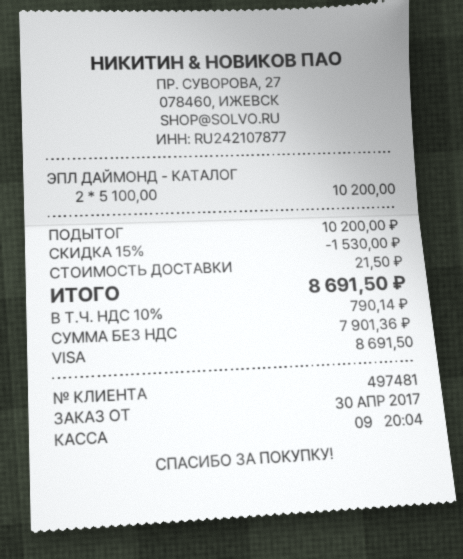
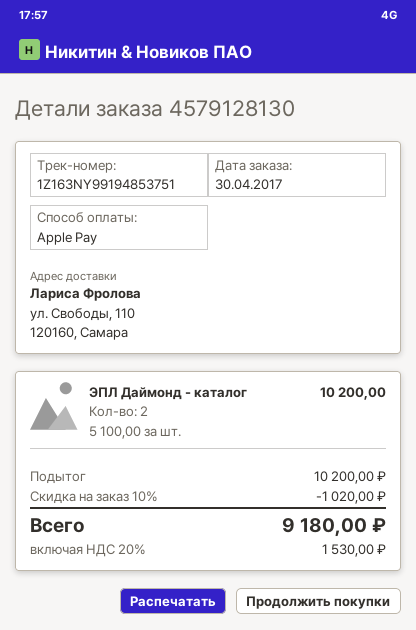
payment method: Visa -> Apple Pay
discount: 15% = 1530.00 -> 10% = 1020.00
shipping: 21.50 -> none
tax: 10% = 790.14 -> 20% = 1530.00
total: 8691.50 -> 9180.00

